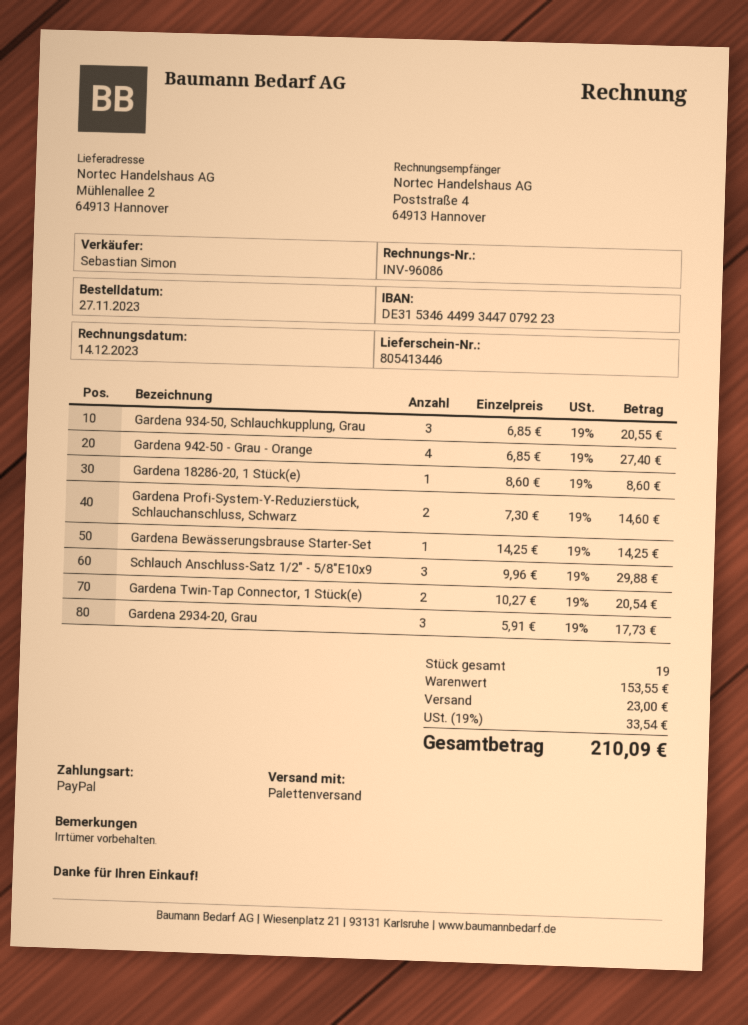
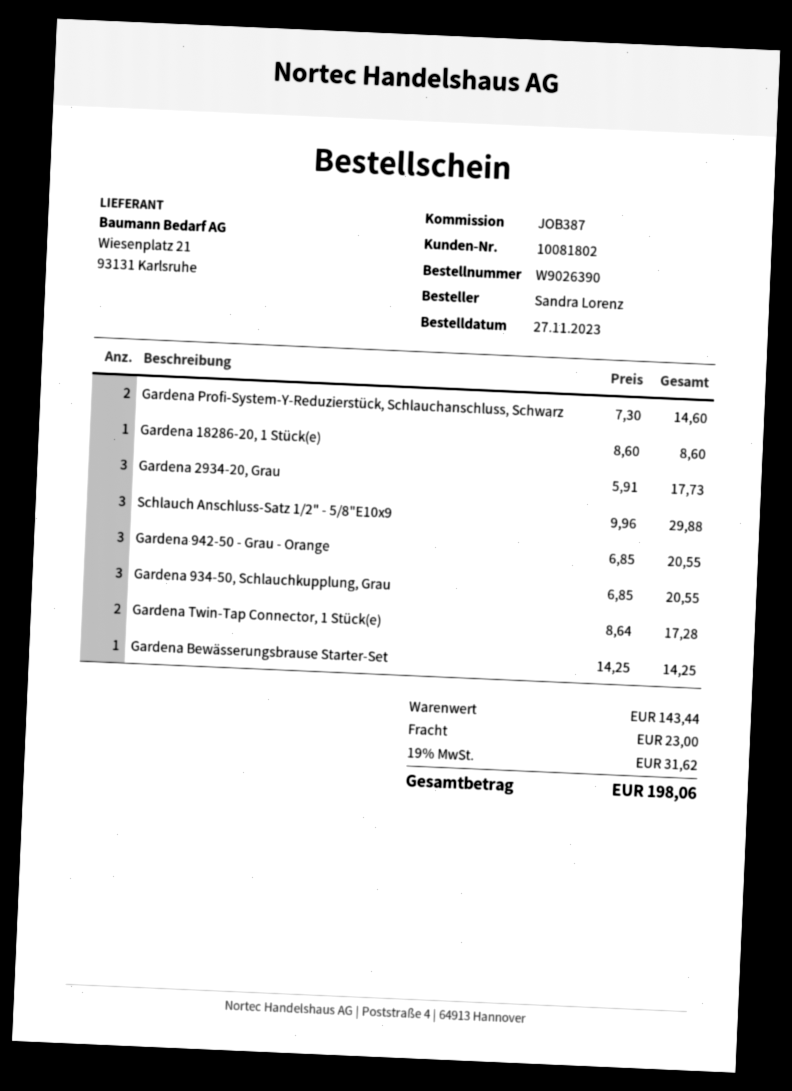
Gardena 942-50 - Grau - Orange: 4 x 6.85 = 27.40 -> 3 x 6.85 = 20.55
Gardena Twin-Tap Connector, 1 Stück(e): 2 x 10.27 = 20.54 -> 2 x 8.64 = 17.28
subtotal: 153.55 -> 143.44
tax: 19% = 33.54 -> 19% = 31.62
total: 210.09 -> 198.06

